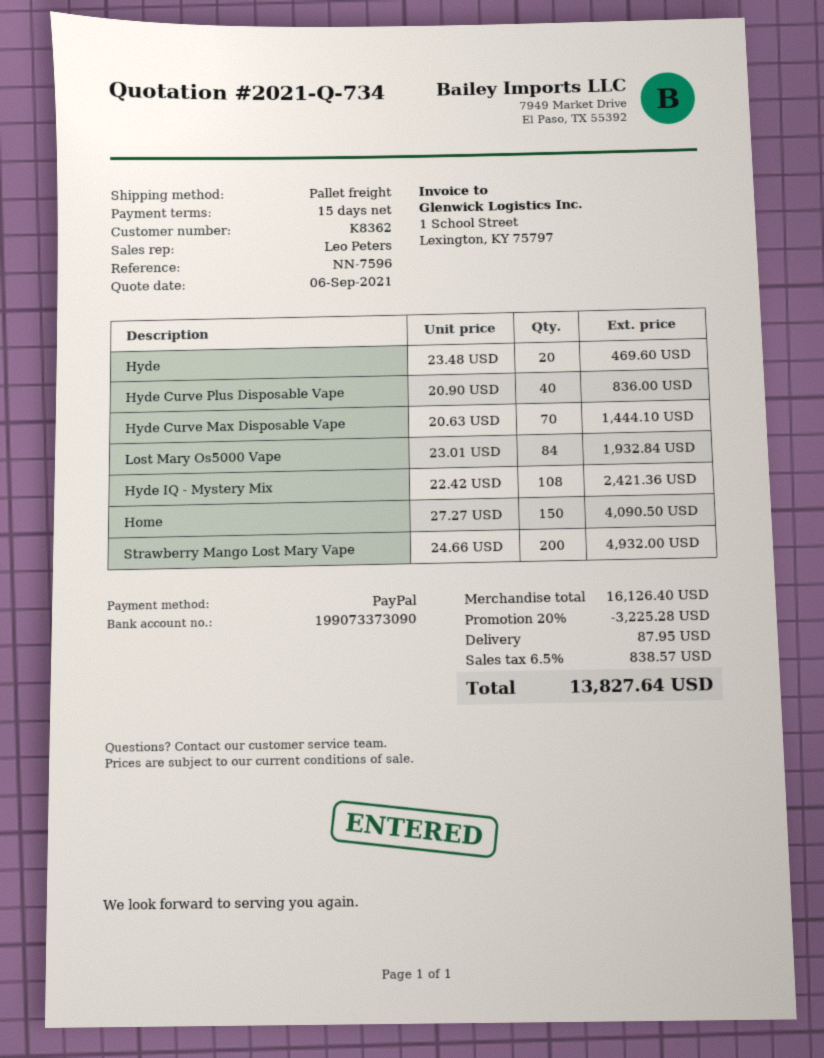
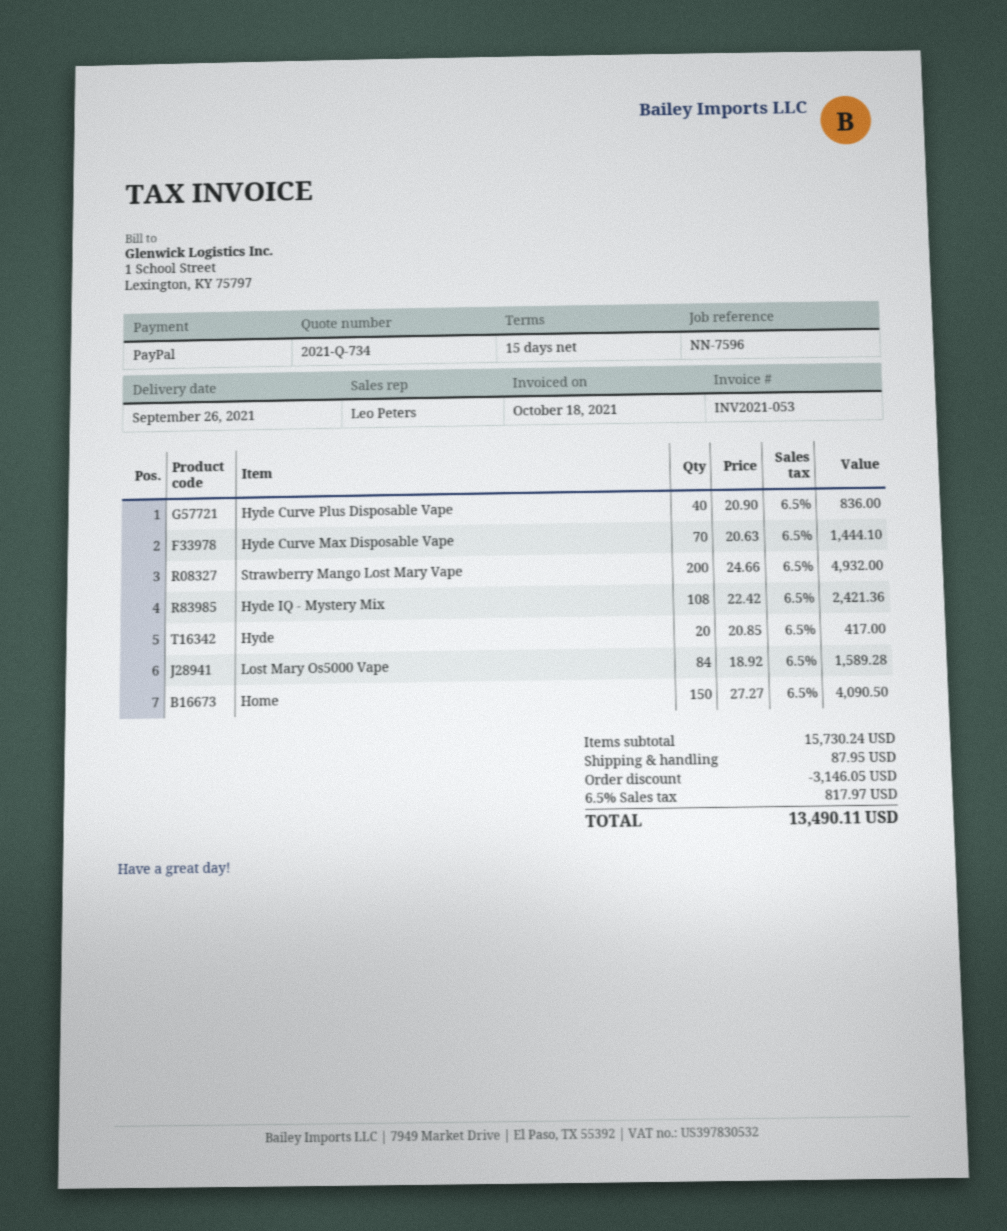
Hyde: 20 x 23.48 = 469.60 -> 20 x 20.85 = 417.00
Lost Mary Os5000 Vape: 84 x 23.01 = 1932.84 -> 84 x 18.92 = 1589.28
subtotal: 16126.40 -> 15730.24
discount: 3225.28 -> 3146.05
tax: 6.5% = 838.57 -> 6.5% = 817.97
total: 13827.64 -> 13490.11

